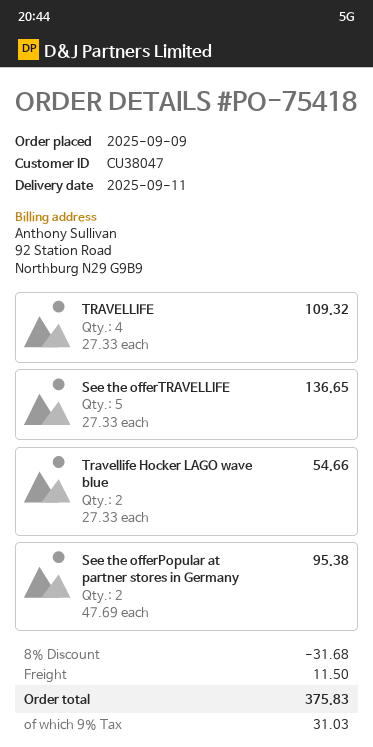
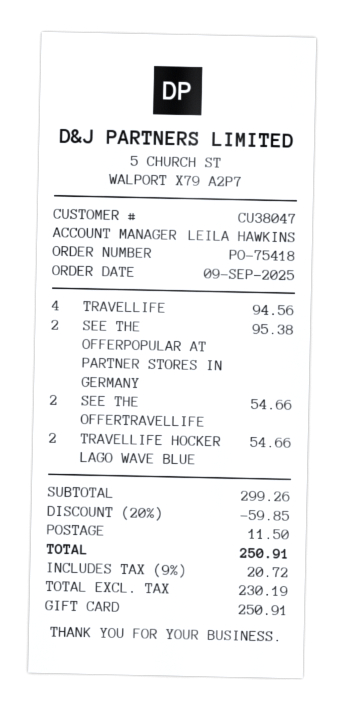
TRAVELLIFE: 4 for 109.32 -> 4 for 94.56
See the offerTRAVELLIFE: 5 for 136.65 -> 2 for 54.66
discount: 8% = 31.68 -> 20% = 59.85
tax: 9% = 31.03 -> 9% = 20.72
total: 375.83 -> 250.91

